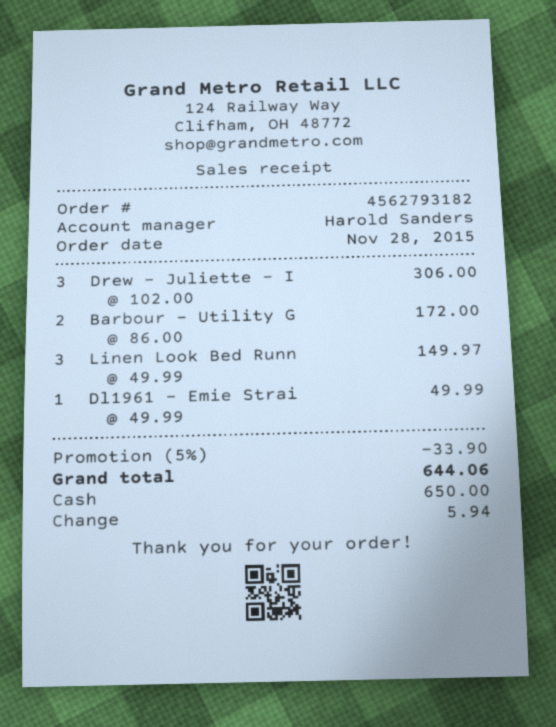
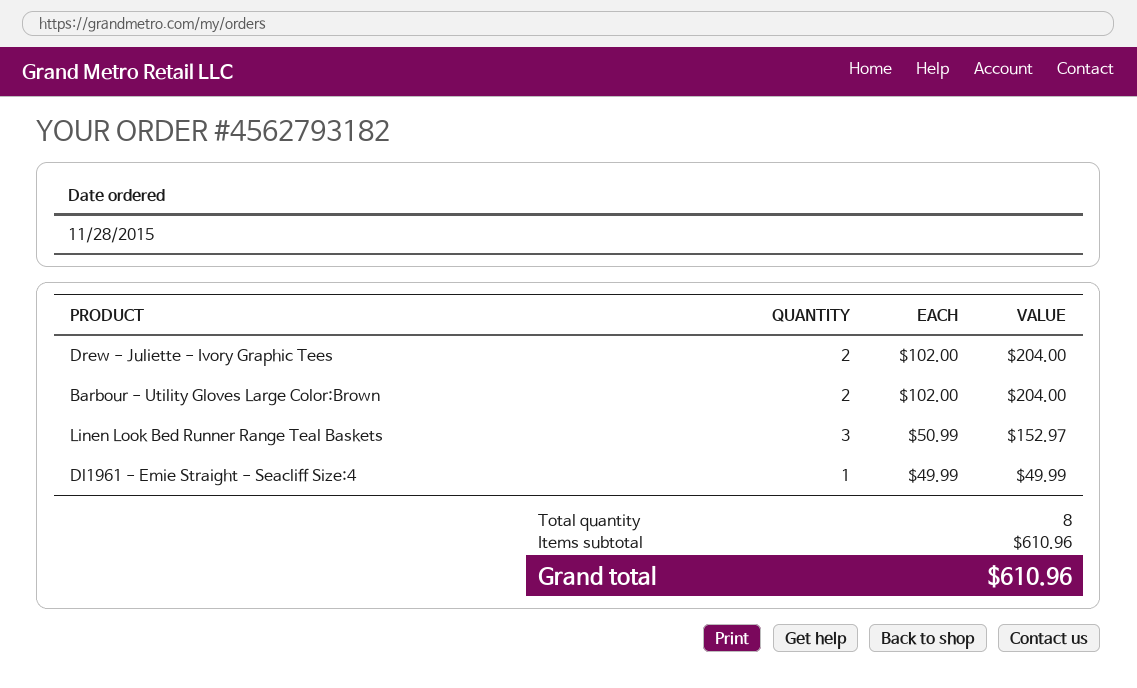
Drew - Juliette - I: 3 x 102.00 = 306.00 -> 2 x 102.00 = 204.00
Barbour - Utility G: 2 x 86.00 = 172.00 -> 2 x 102.00 = 204.00
Linen Look Bed Runn: 3 x 49.99 = 149.97 -> 3 x 50.99 = 152.97
discount: 5% = 33.90 -> none
total: 644.06 -> 610.96

